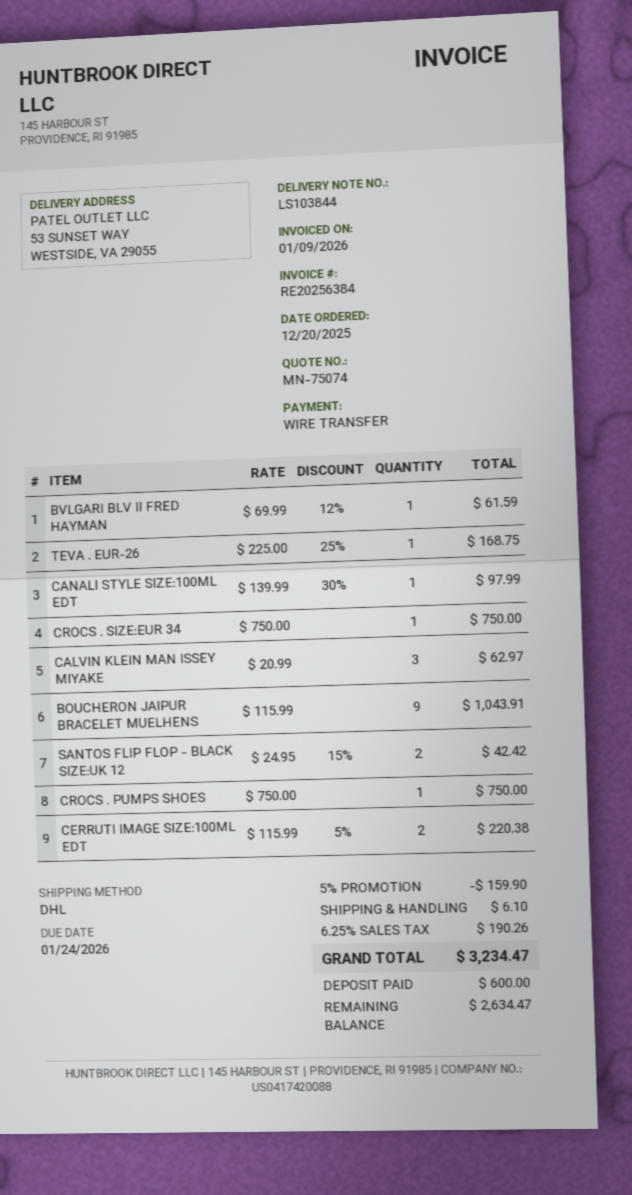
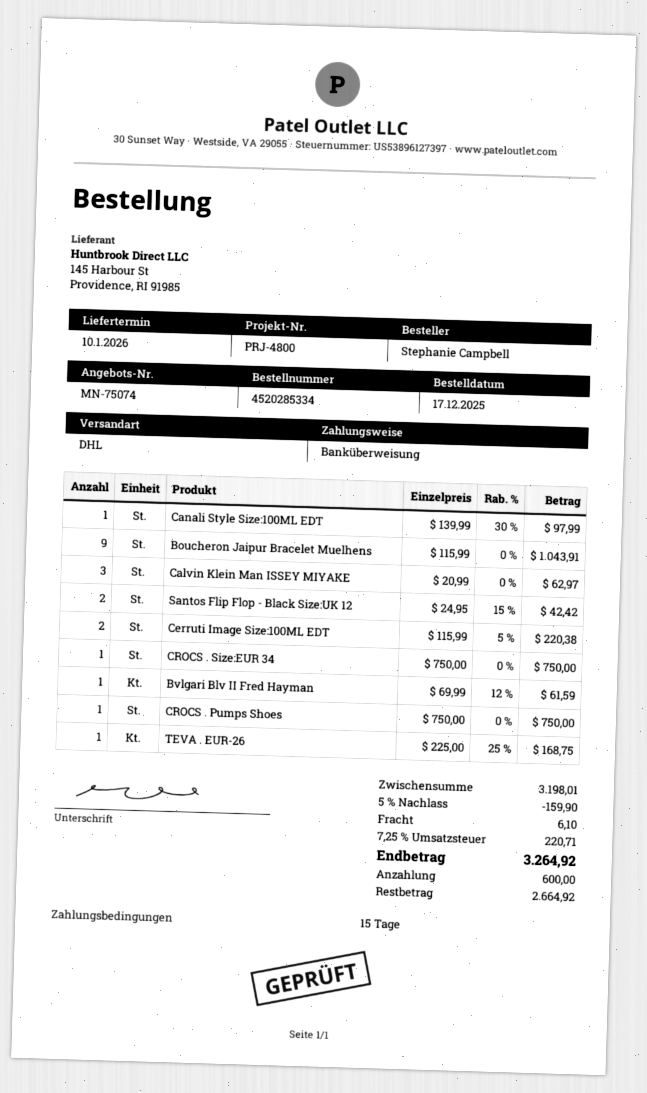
order date: 2025-12-20 -> 2025-12-17
tax: 6.25% = 190.26 -> 7.25% = 220.71
total: 3234.47 -> 3264.92
balance: 2634.47 -> 2664.92

